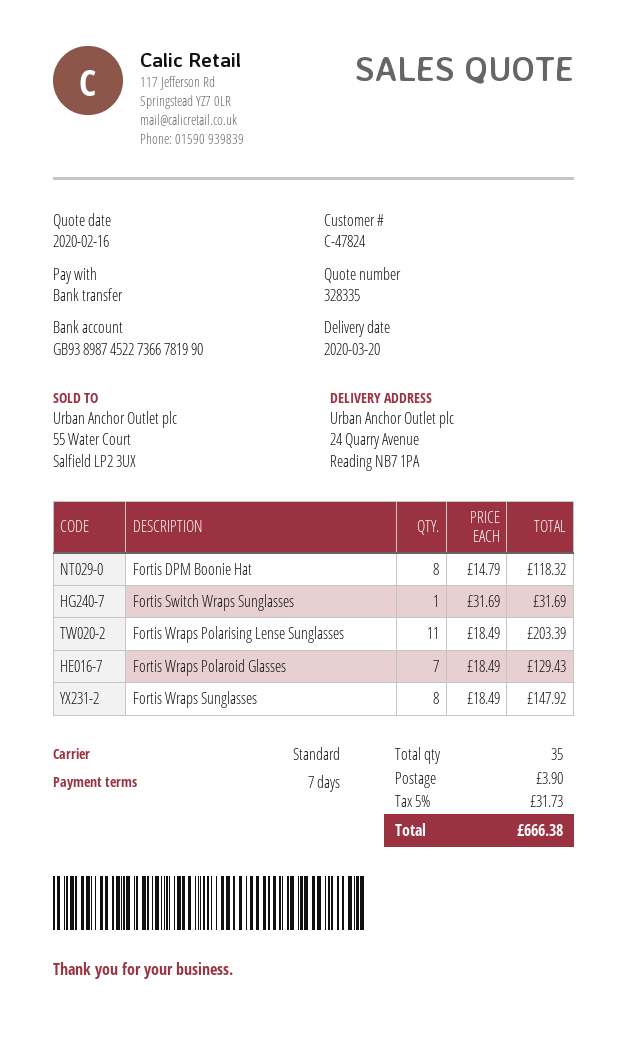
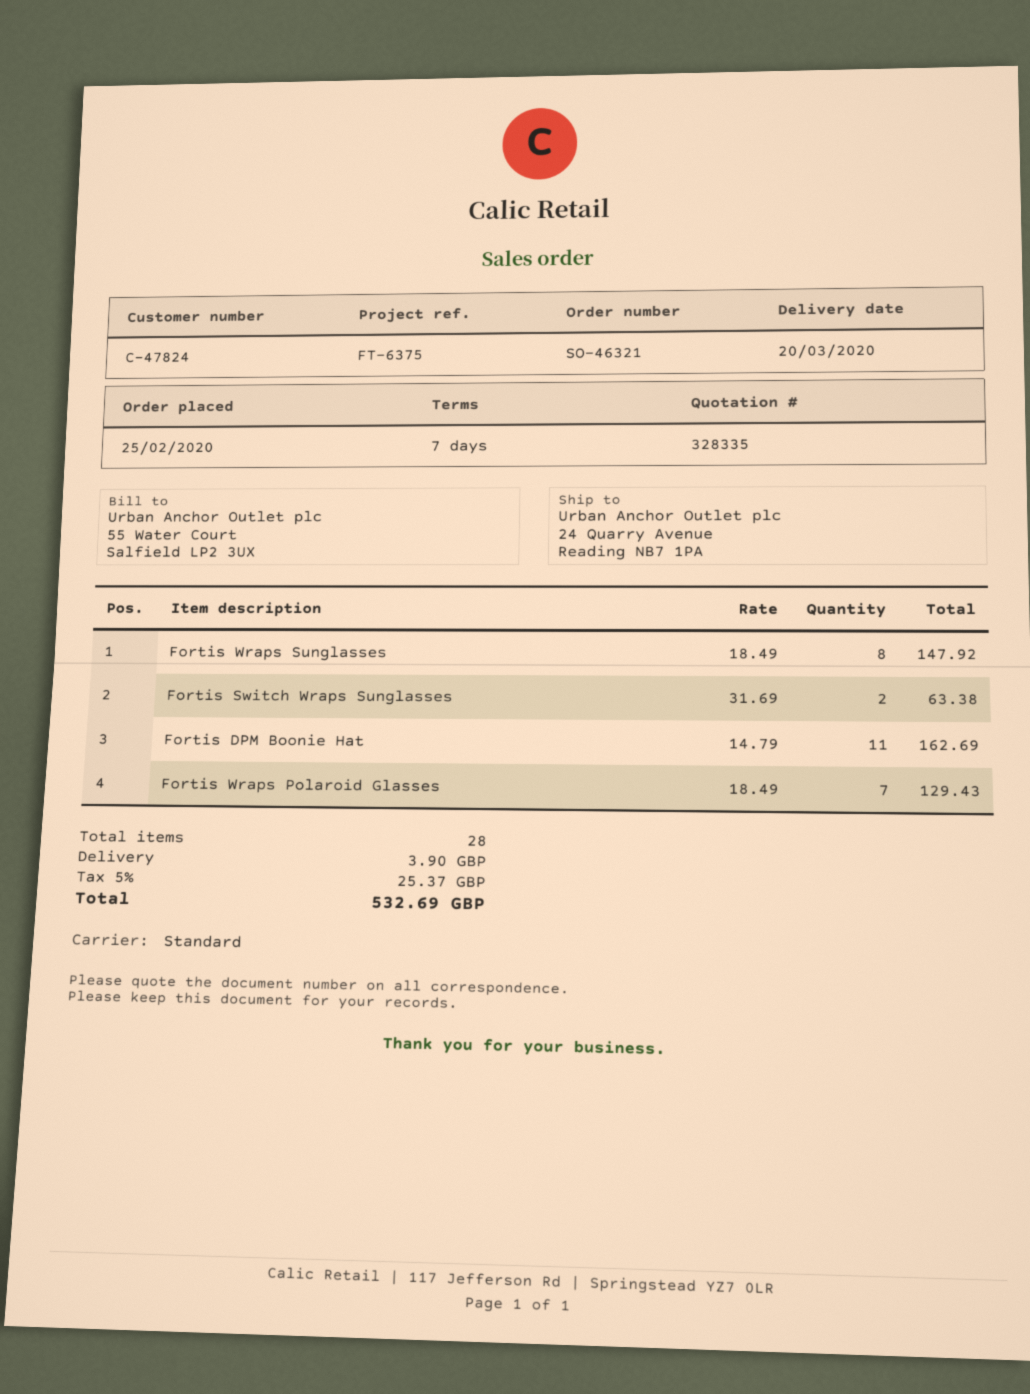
Fortis DPM Boonie Hat: 8 x 14.79 = 118.32 -> 11 x 14.79 = 162.69
Fortis Switch Wraps Sunglasses: 1 x 31.69 = 31.69 -> 2 x 31.69 = 63.38
Fortis Wraps Polarising Lense Sunglasses: 11 x 18.49 = 203.39 -> none
total quantity: 35 -> 28
tax: 5% = 31.73 -> 5% = 25.37
total: 666.38 -> 532.69

